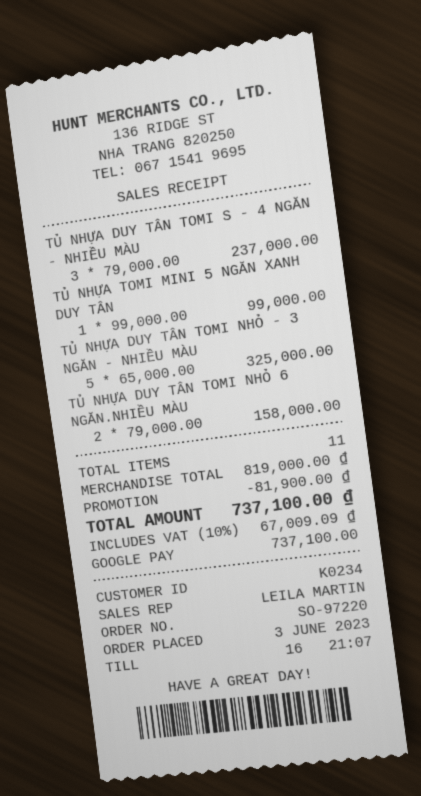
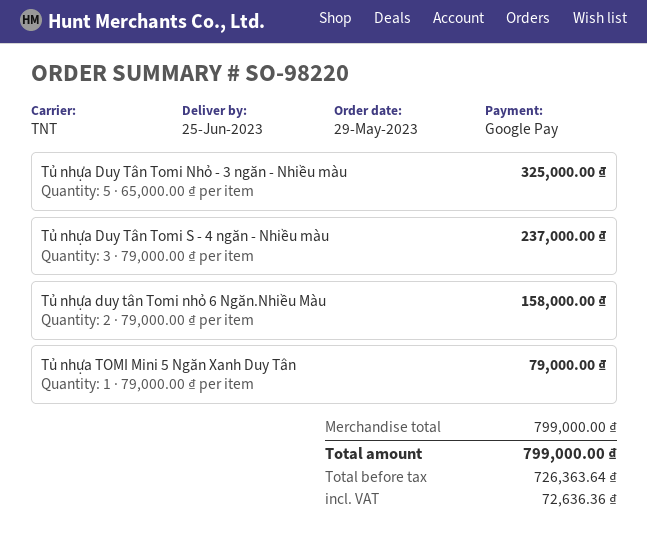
order number: SO-97220 -> SO-98220
order date: 2023-06-03 -> 2023-05-29
TỦ NHỰA TOMI MINI 5 NGĂN XANH DUY TÂN: 1 x 99000.00 = 99000.00 -> 1 x 79000.00 = 79000.00
subtotal: 819000.00 -> 799000.00
discount: 81900.00 -> none
tax: 67009.09 -> 72636.36
total: 737100.00 -> 799000.00

